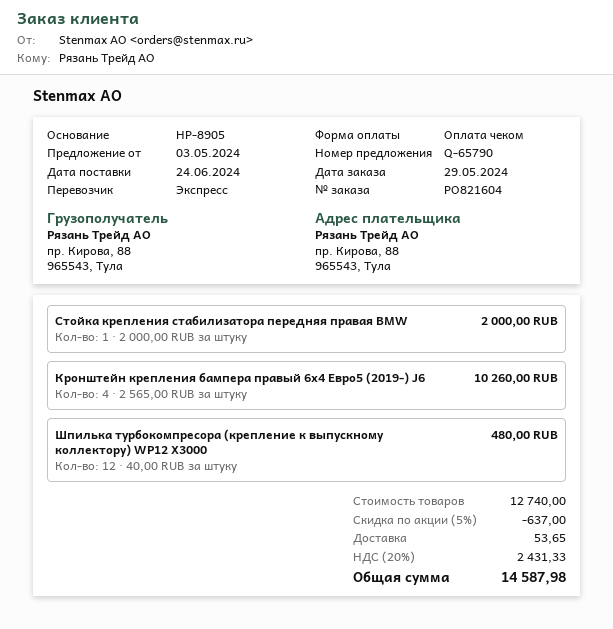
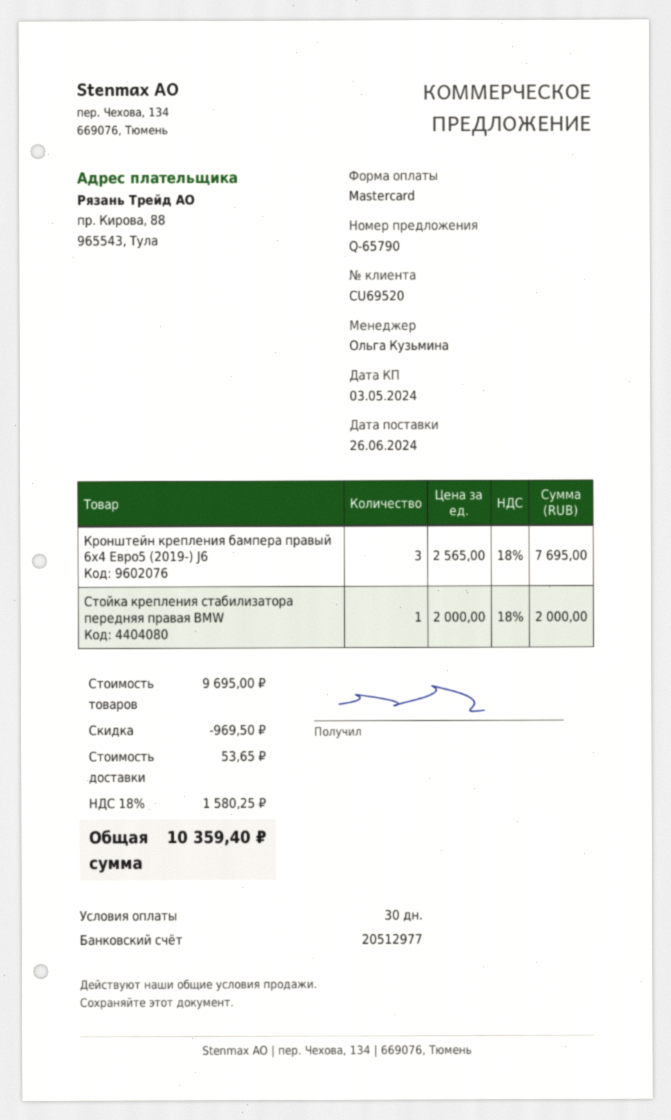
delivery date: 2024-06-24 -> 2024-06-26
payment method: cheque -> Mastercard
Кронштейн крепления бампера правый 6х4 Евро5 (2019-) J6: 4 x 2565.00 = 10260.00 -> 3 x 2565.00 = 7695.00
Шпилька турбокомпресора (крепление к выпускному коллектору) WP12 X3000: 12 x 40.00 = 480.00 -> none
subtotal: 12740.00 -> 9695.00
discount: 637.00 -> 969.50
tax: 20% = 2431.33 -> 18% = 1580.25
total: 14587.98 -> 10359.40

